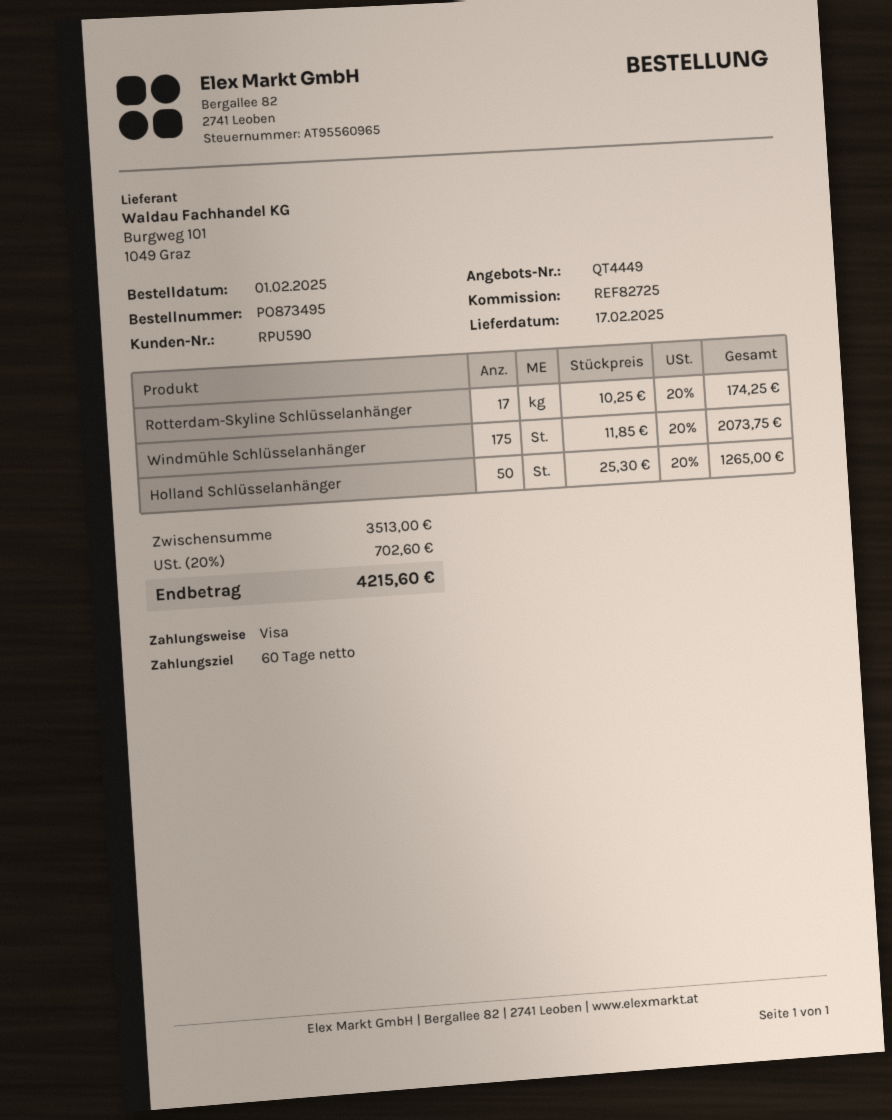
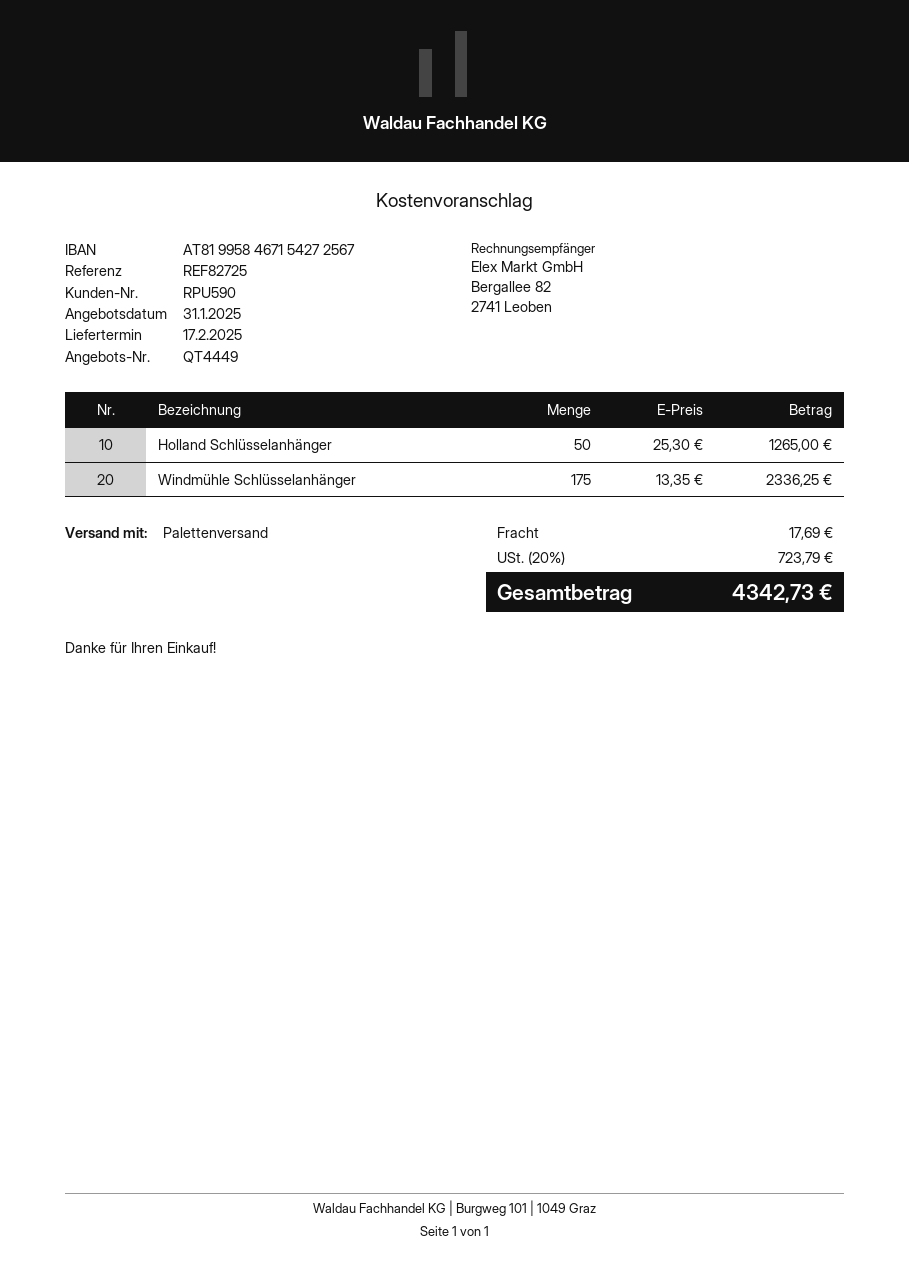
Rotterdam-Skyline Schlüsselanhänger: 17 x 10.25 = 174.25 -> none
Windmühle Schlüsselanhänger: 175 x 11.85 = 2073.75 -> 175 x 13.35 = 2336.25
shipping: none -> 17.69
tax: 20% = 702.60 -> 20% = 723.79
total: 4215.60 -> 4342.73

